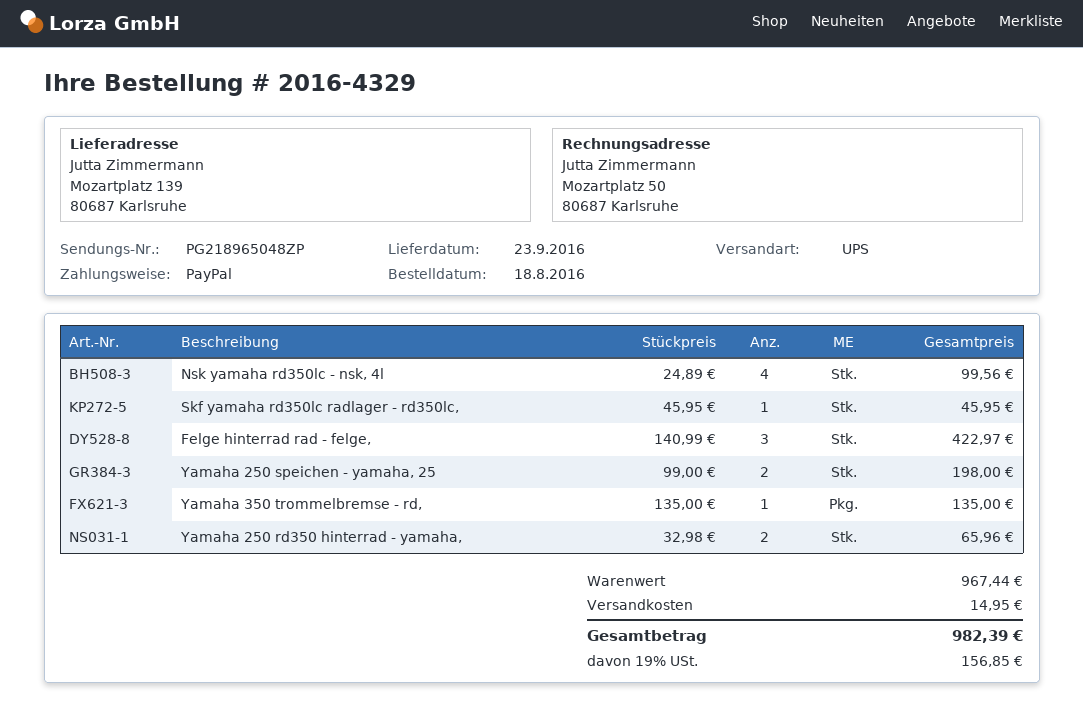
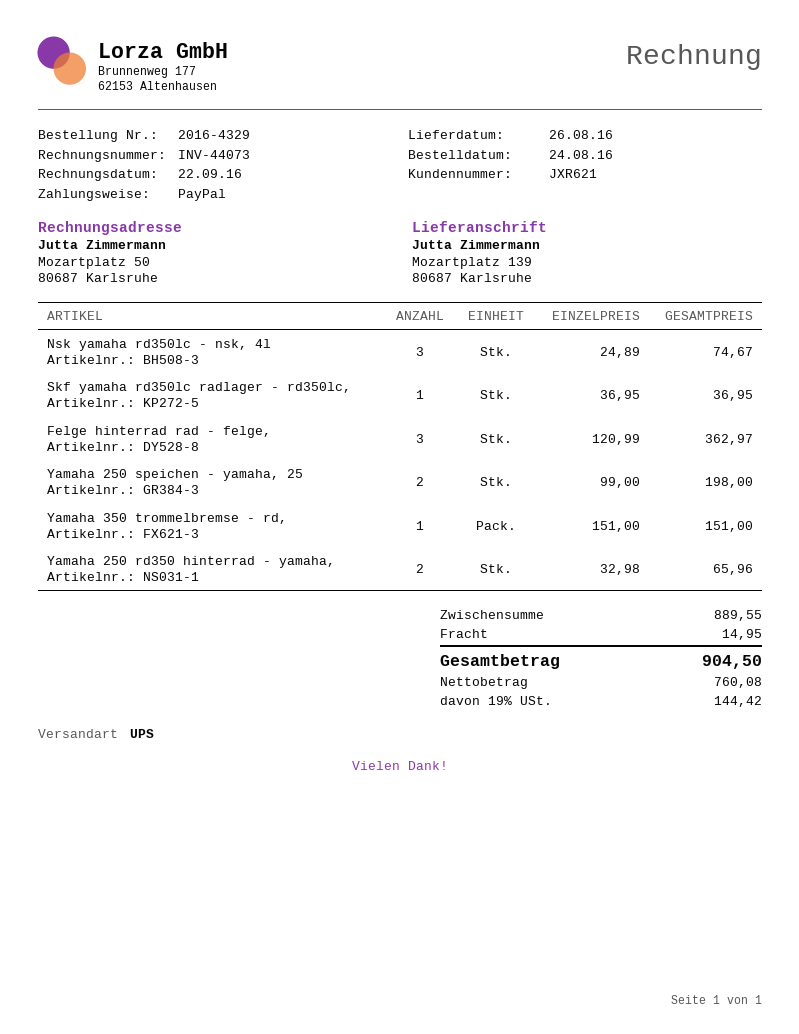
order date: 2016-08-18 -> 2016-08-24
delivery date: 2016-09-23 -> 2016-08-26
Nsk yamaha rd350lc - nsk, 4l: 4 x 24.89 = 99.56 -> 3 x 24.89 = 74.67
Skf yamaha rd350lc radlager - rd350lc,: 1 x 45.95 = 45.95 -> 1 x 36.95 = 36.95
Felge hinterrad rad - felge,: 3 x 140.99 = 422.97 -> 3 x 120.99 = 362.97
Yamaha 350 trommelbremse - rd,: 1 x 135.00 = 135.00 -> 1 x 151.00 = 151.00
subtotal: 967.44 -> 889.55
tax: 19% = 156.85 -> 19% = 144.42
total: 982.39 -> 904.50

